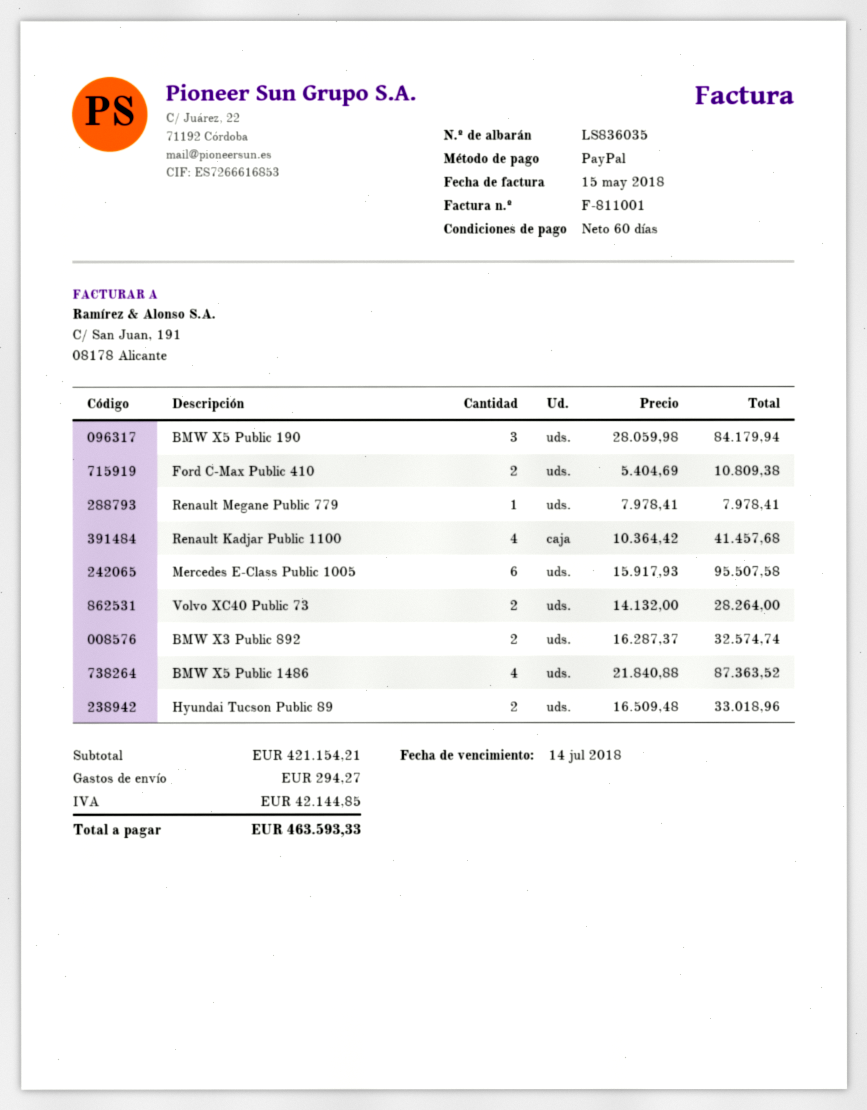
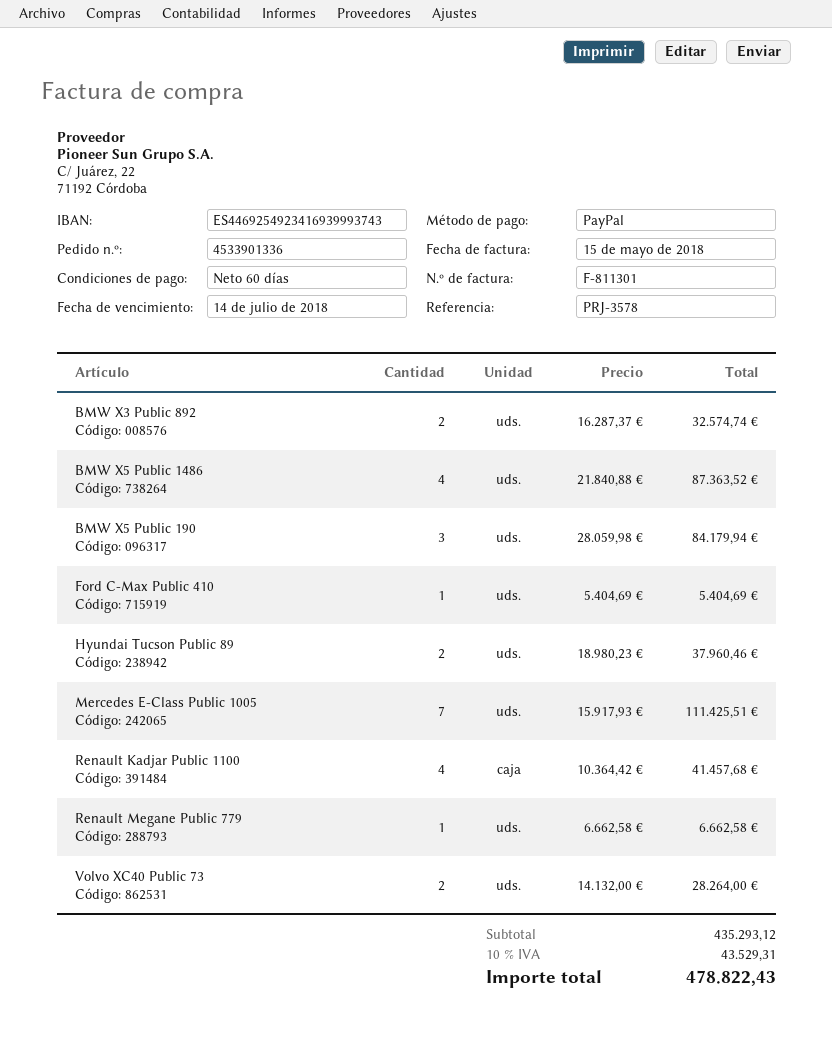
invoice number: F-811001 -> F-811301
Ford C-Max Public 410: 2 x 5404.69 = 10809.38 -> 1 x 5404.69 = 5404.69
Renault Megane Public 779: 1 x 7978.41 = 7978.41 -> 1 x 6662.58 = 6662.58
Mercedes E-Class Public 1005: 6 x 15917.93 = 95507.58 -> 7 x 15917.93 = 111425.51
Hyundai Tucson Public 89: 2 x 16509.48 = 33018.96 -> 2 x 18980.23 = 37960.46
subtotal: 421154.21 -> 435293.12
shipping: 294.27 -> none
tax: 42144.85 -> 43529.31
total: 463593.33 -> 478822.43

